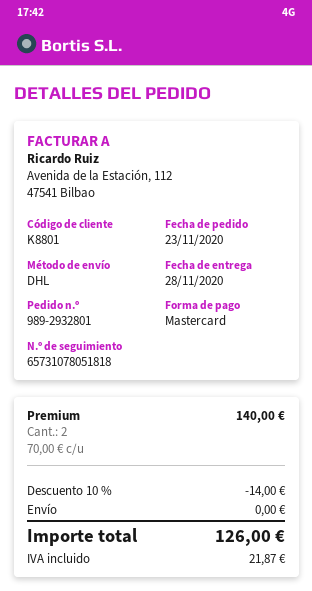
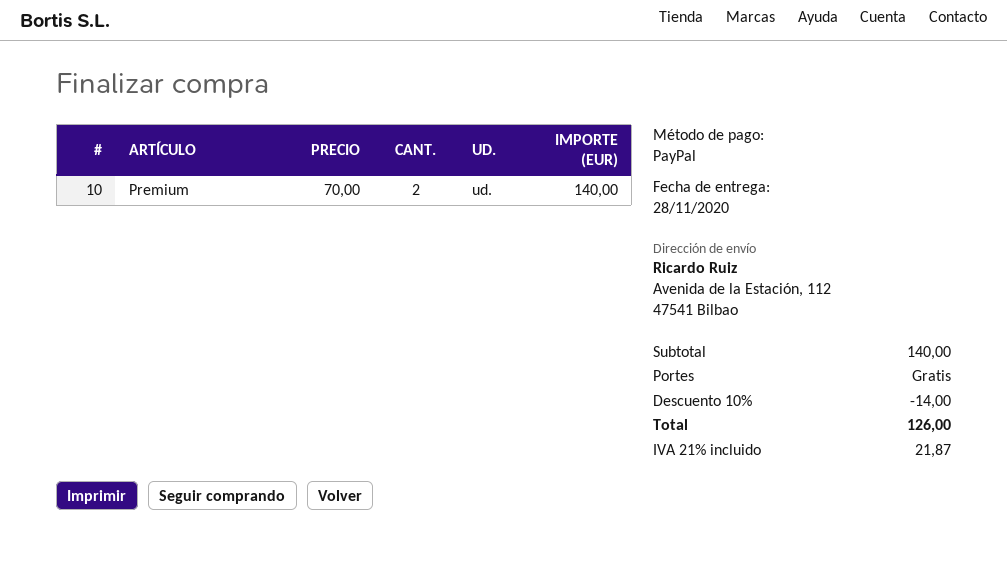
payment method: Mastercard -> PayPal

